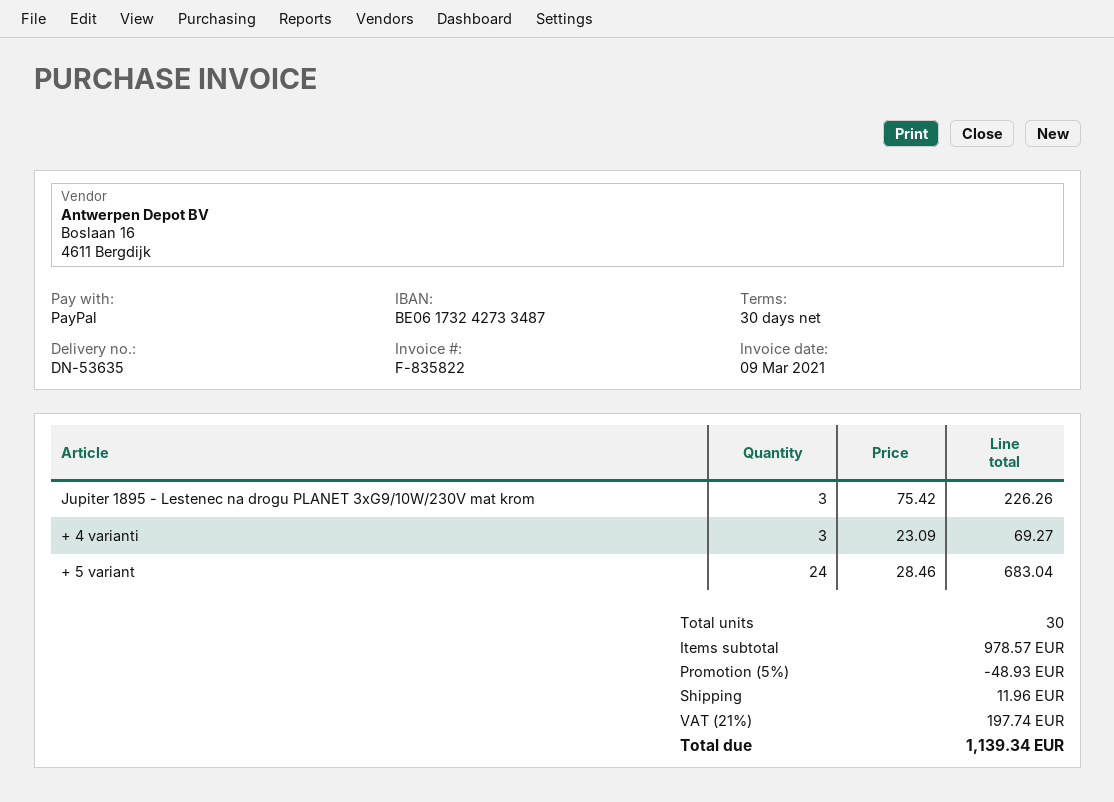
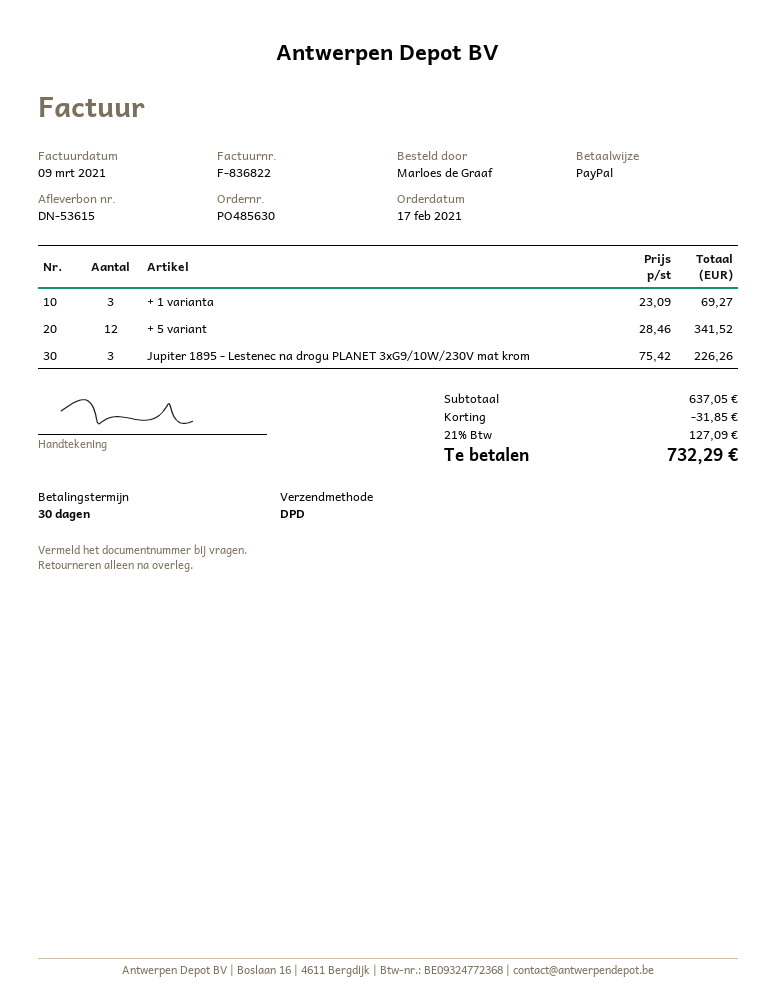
delivery note number: DN-53635 -> DN-53615
invoice number: F-835822 -> F-836822
+ 4 varianti: 3 x 23.09 = 69.27 -> none
+ 5 variant: 24 x 28.46 = 683.04 -> 12 x 28.46 = 341.52
+ 1 varianta: none -> 3 x 23.09 = 69.27
subtotal: 978.57 -> 637.05
discount: 48.93 -> 31.85
shipping: 11.96 -> none
tax: 21% = 197.74 -> 21% = 127.09
total: 1139.34 -> 732.29

